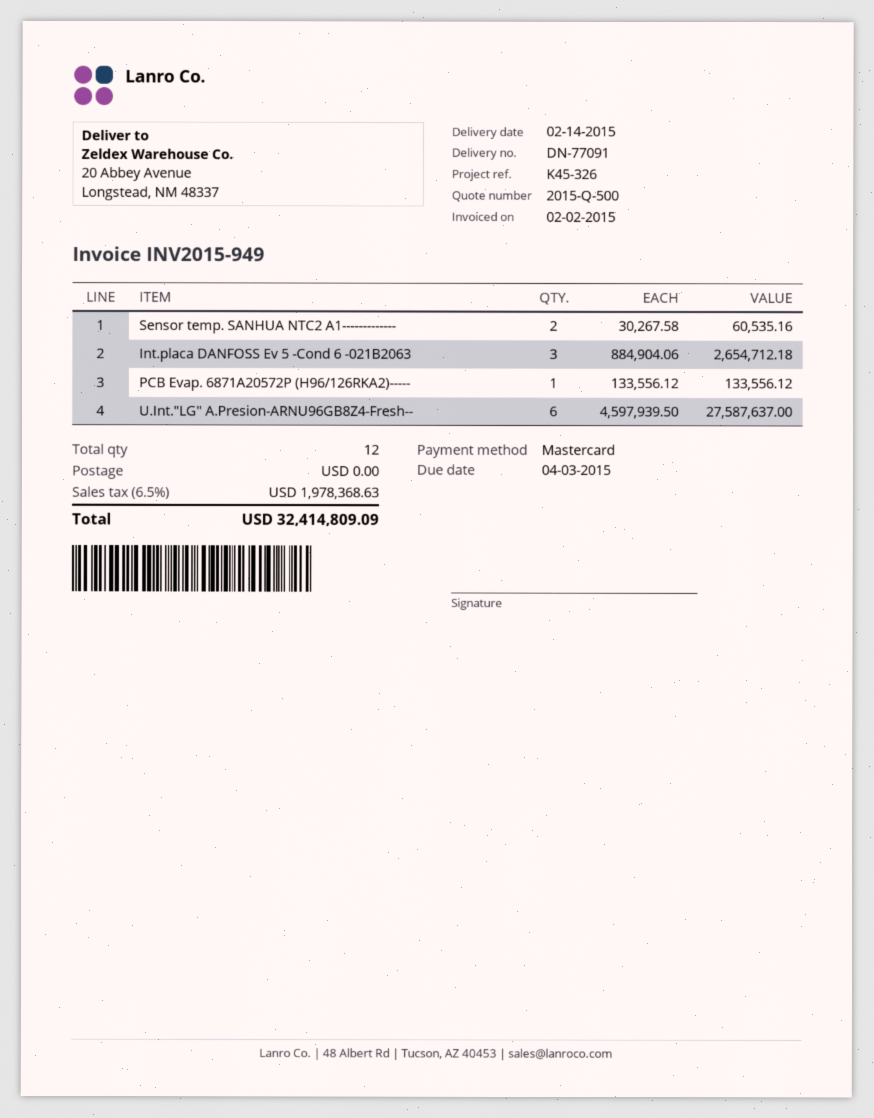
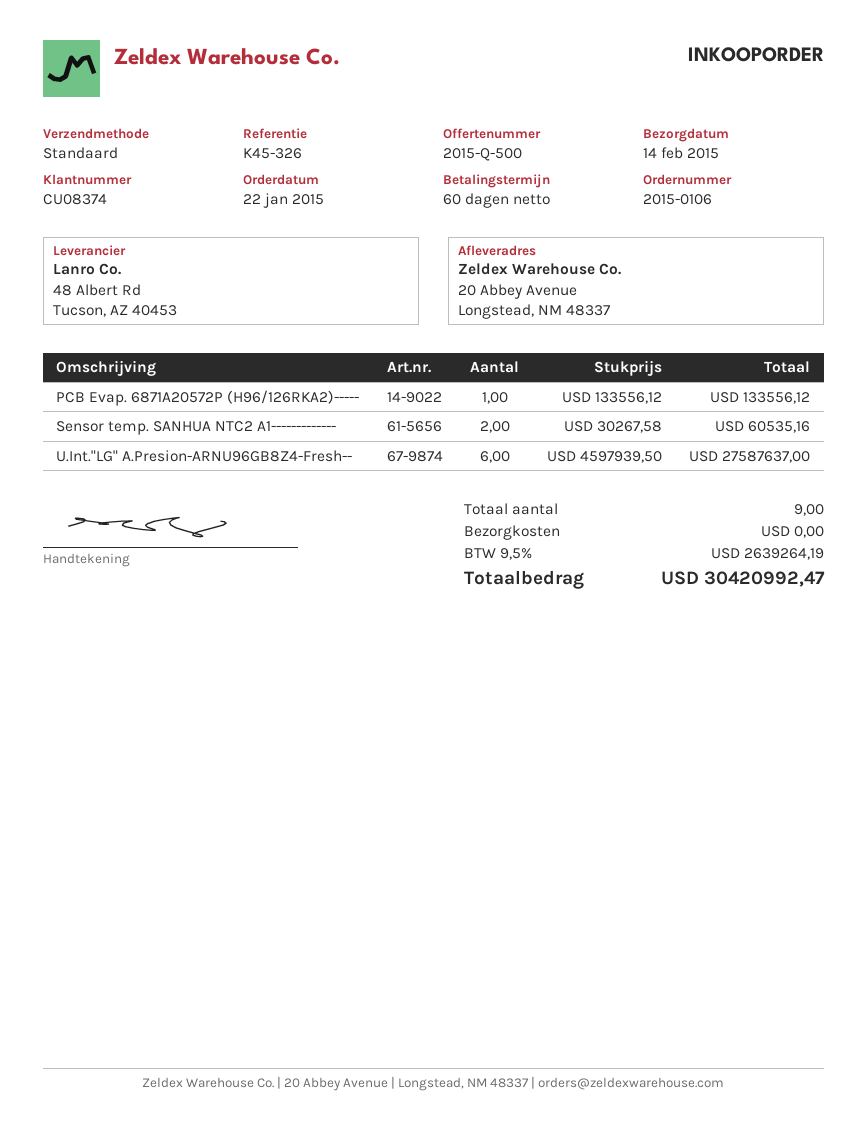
Int.placa DANFOSS Ev 5 -Cond 6 -021B2063: 3 x 884904.06 = 2654712.18 -> none
total quantity: 12 -> 9
tax: 6.5% = 1978368.63 -> 9.5% = 2639264.19
total: 32414809.09 -> 30420992.47

